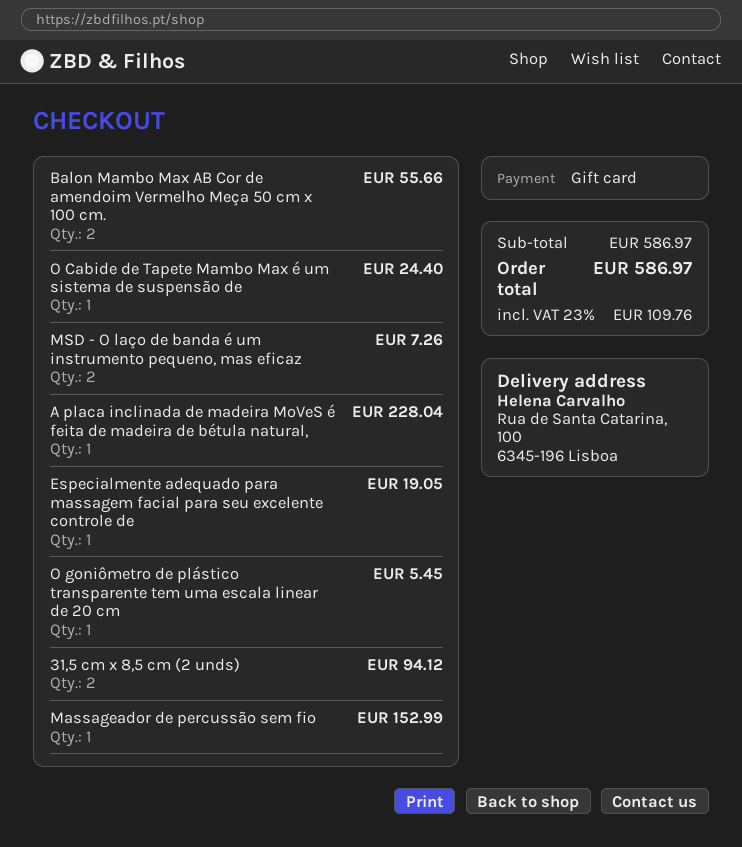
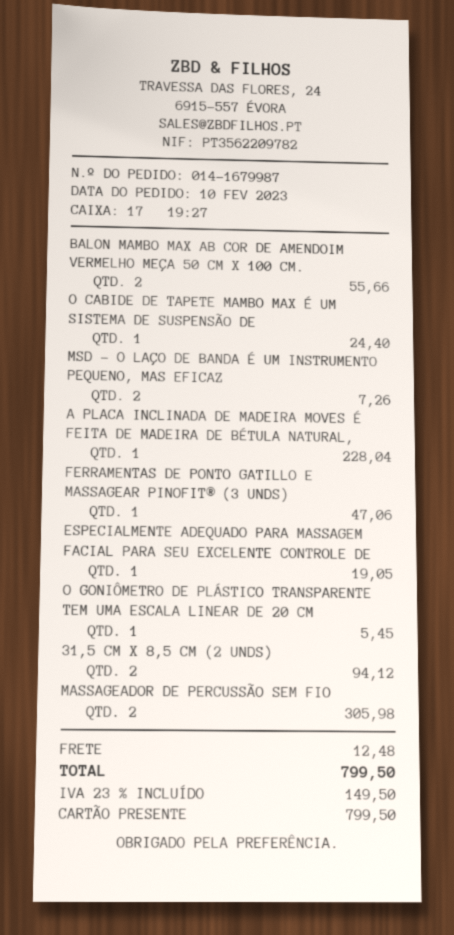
Massageador de percussão sem fio: 1 for 152.99 -> 2 for 305.98
FERRAMENTAS DE PONTO GATILLO E MASSAGEAR PINOFIT® (3 UNDS): none -> 1 for 47.06
shipping: none -> 12.48
tax: 23% = 109.76 -> 23% = 149.50
total: 586.97 -> 799.50

